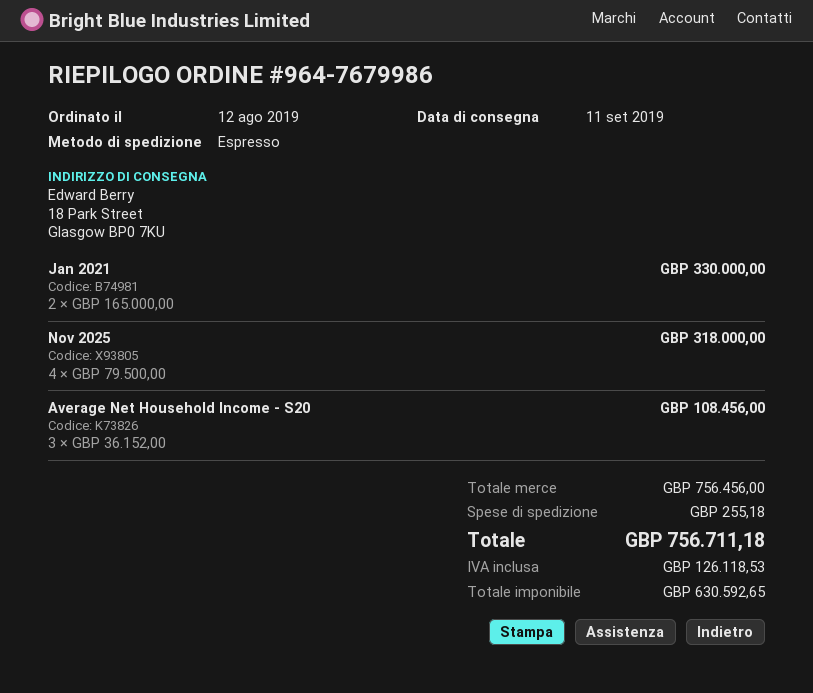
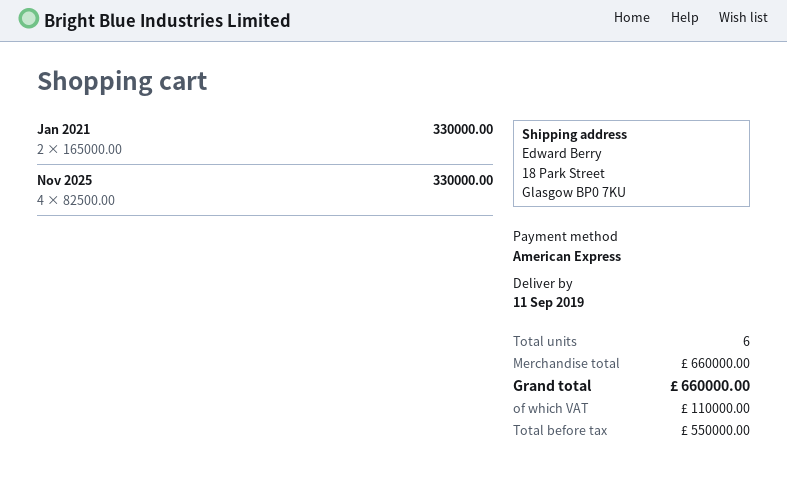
Nov 2025: 4 x 79500.00 = 318000.00 -> 4 x 82500.00 = 330000.00
Average Net Household Income - S20: 3 x 36152.00 = 108456.00 -> none
subtotal: 756456.00 -> 660000.00
shipping: 255.18 -> none
net: 630592.65 -> 550000.00
tax: 126118.53 -> 110000.00
total: 756711.18 -> 660000.00

